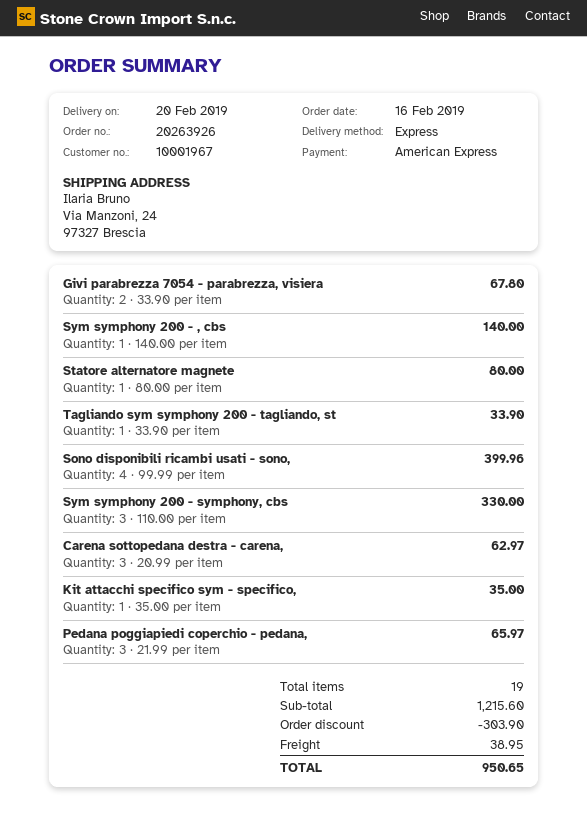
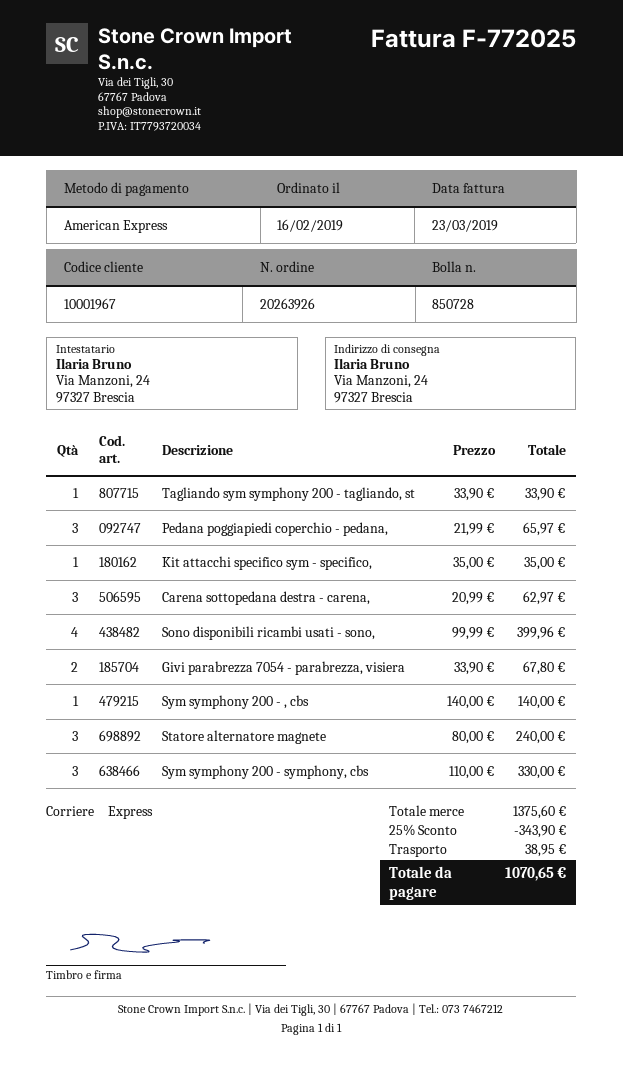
Statore alternatore magnete: 1 x 80.00 = 80.00 -> 3 x 80.00 = 240.00
subtotal: 1215.60 -> 1375.60
discount: 303.90 -> 343.90
total: 950.65 -> 1070.65

